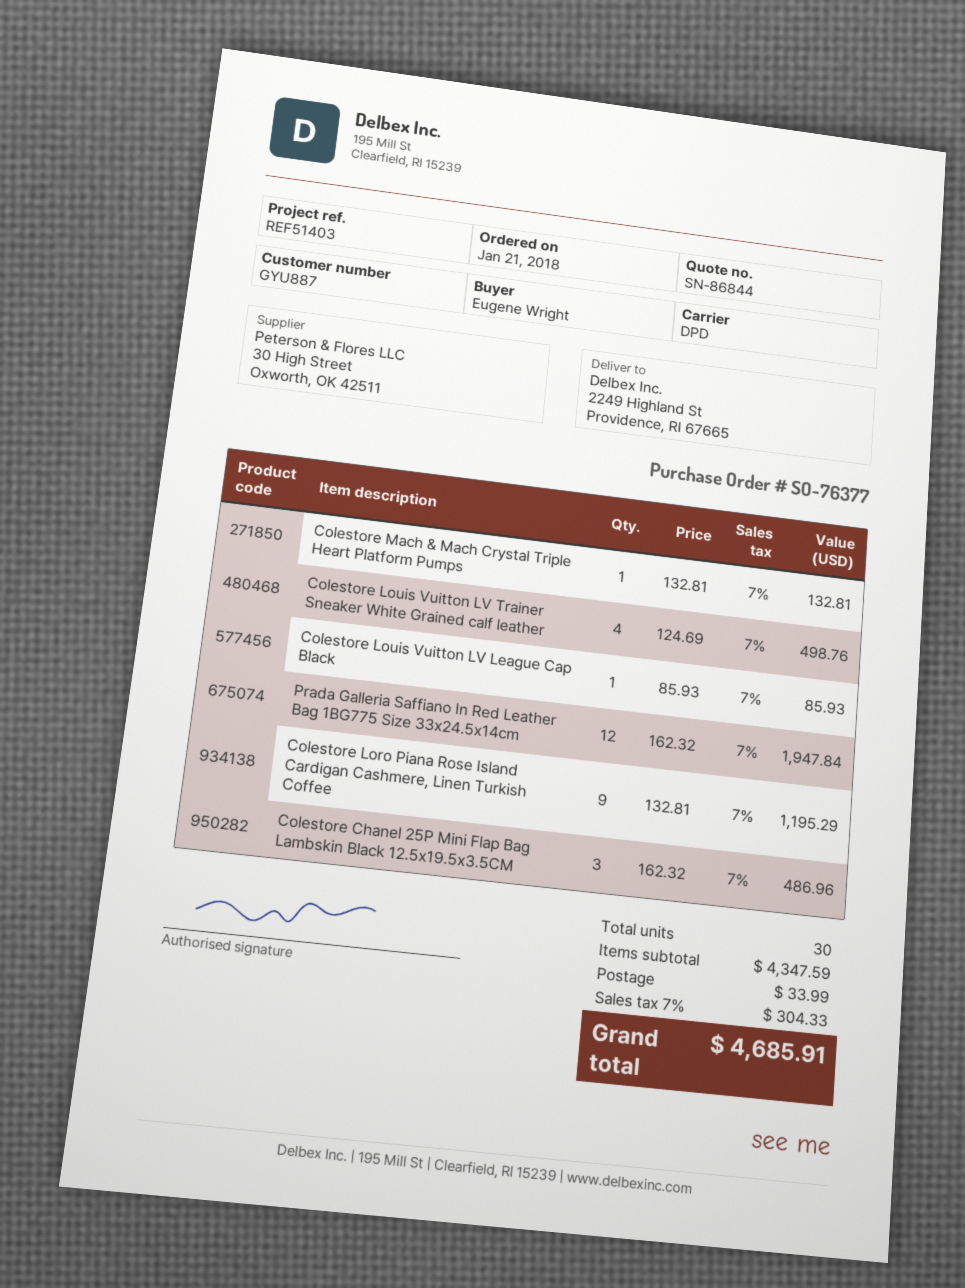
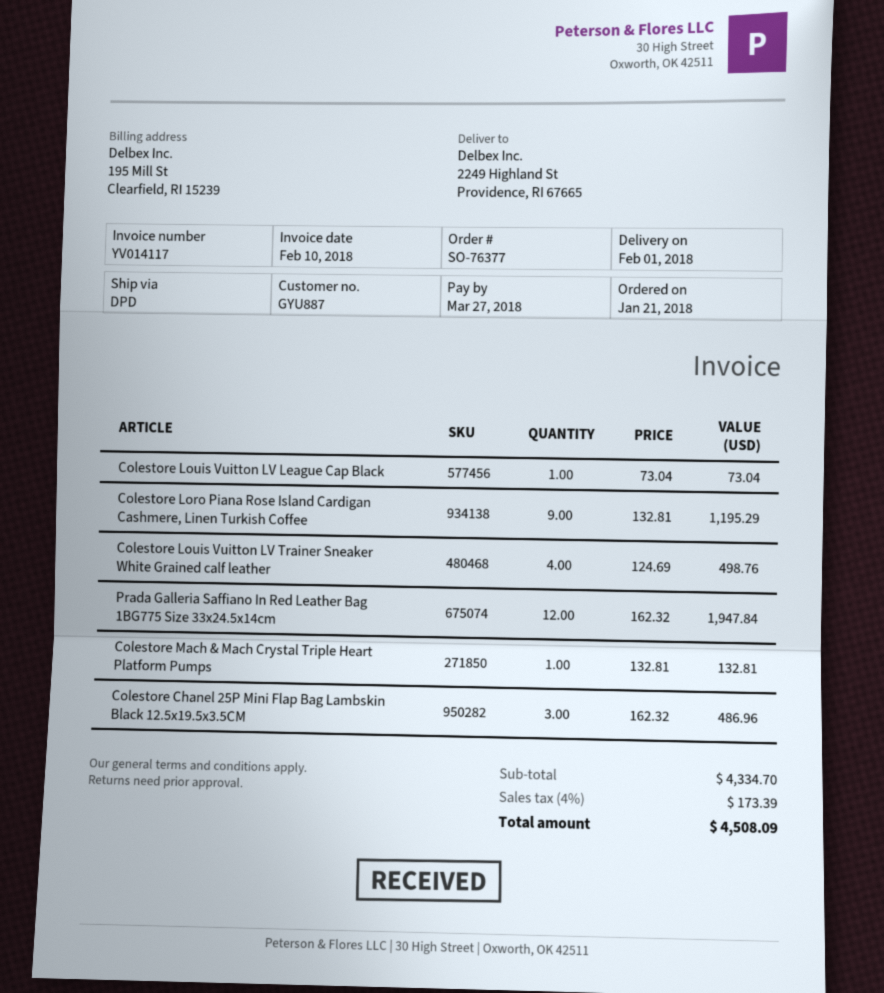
Colestore Louis Vuitton LV League Cap Black: 1 x 85.93 = 85.93 -> 1 x 73.04 = 73.04
subtotal: 4347.59 -> 4334.70
shipping: 33.99 -> none
tax: 7% = 304.33 -> 4% = 173.39
total: 4685.91 -> 4508.09

